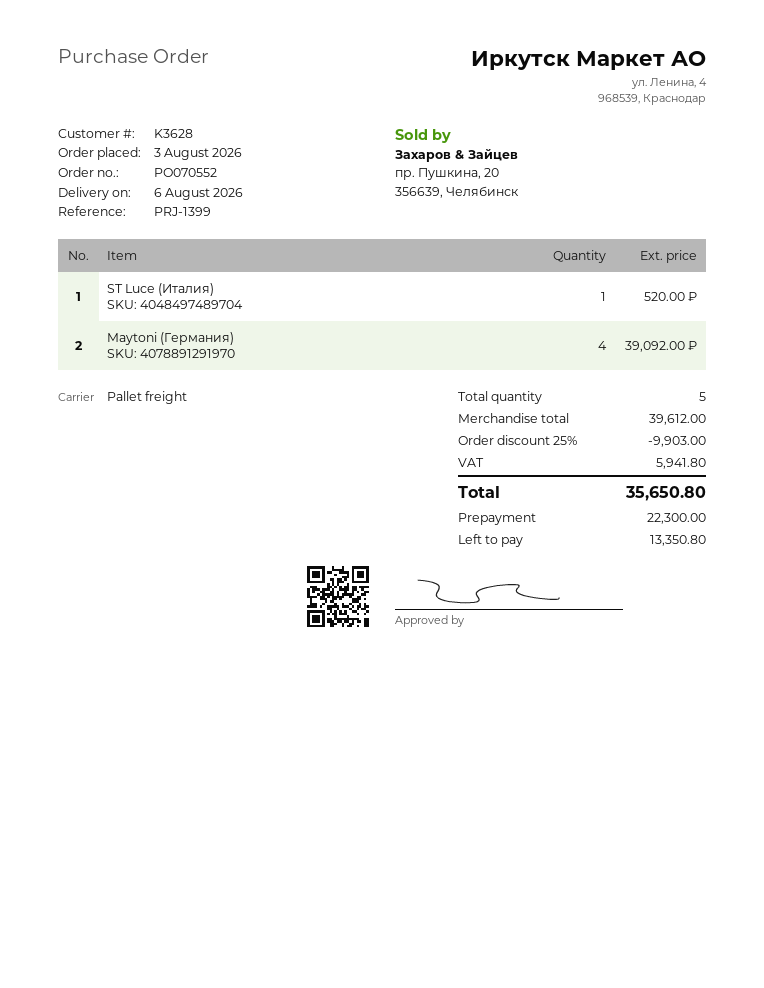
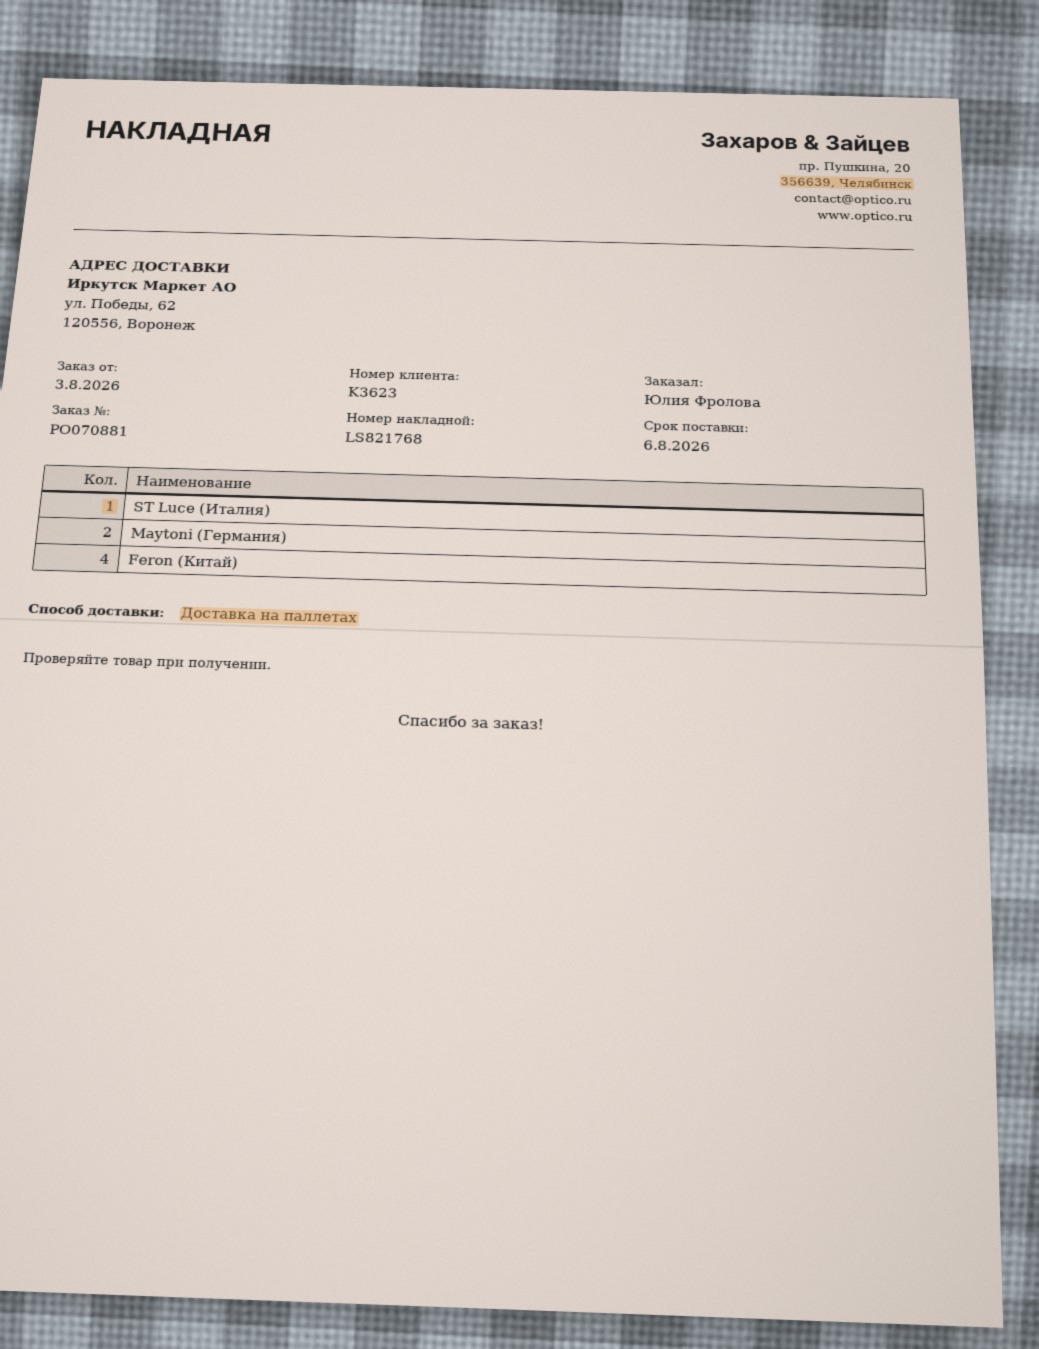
order number: PO070552 -> PO070881
customer number: K3628 -> K3623
Maytoni (Германия): 4 -> 2
Feron (Китай): none -> 4

